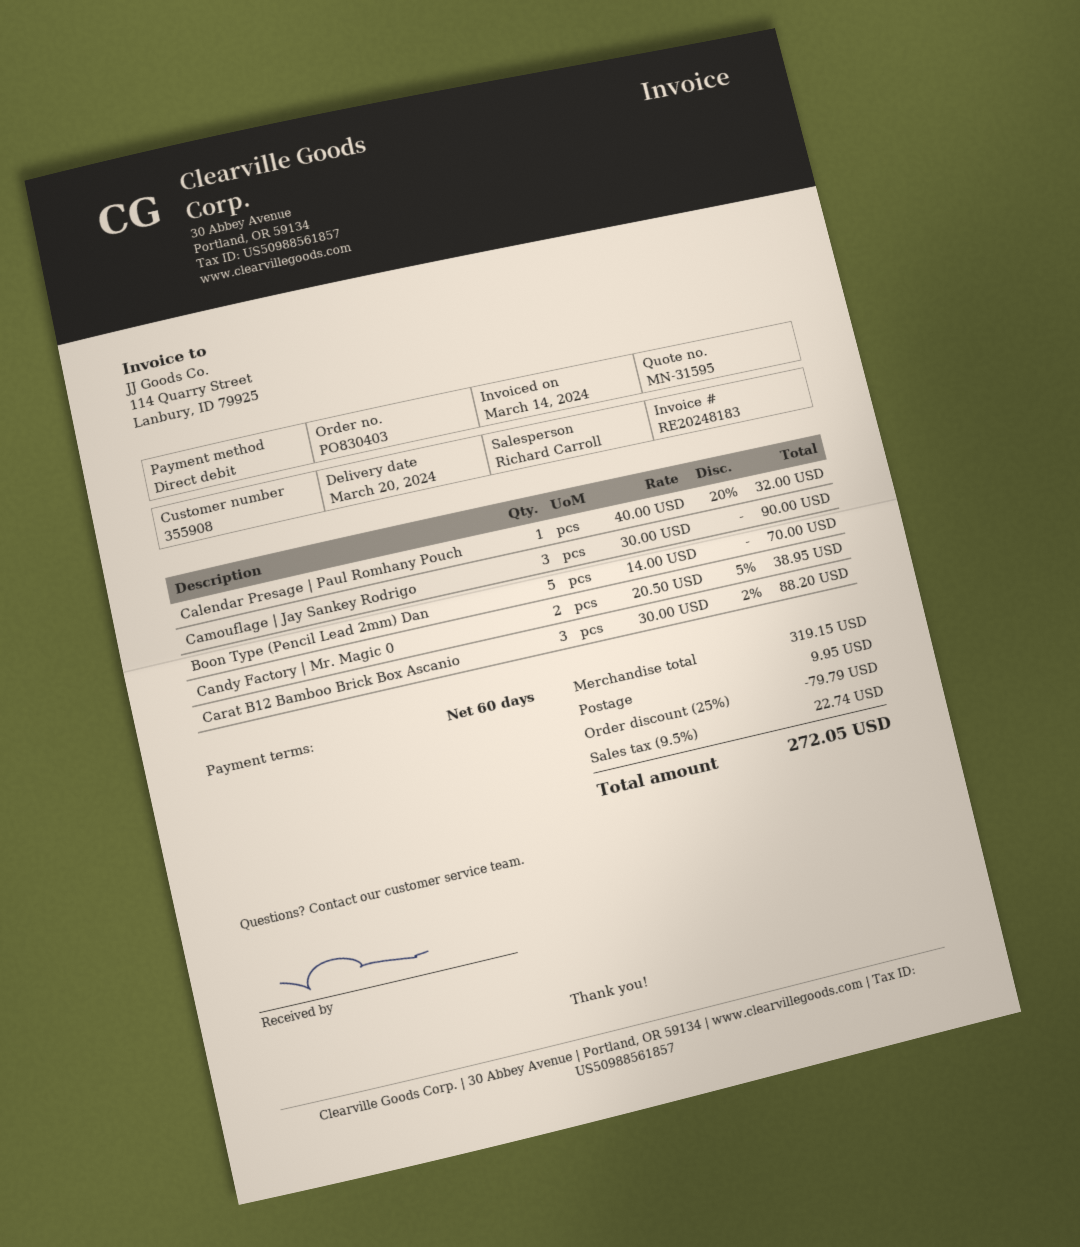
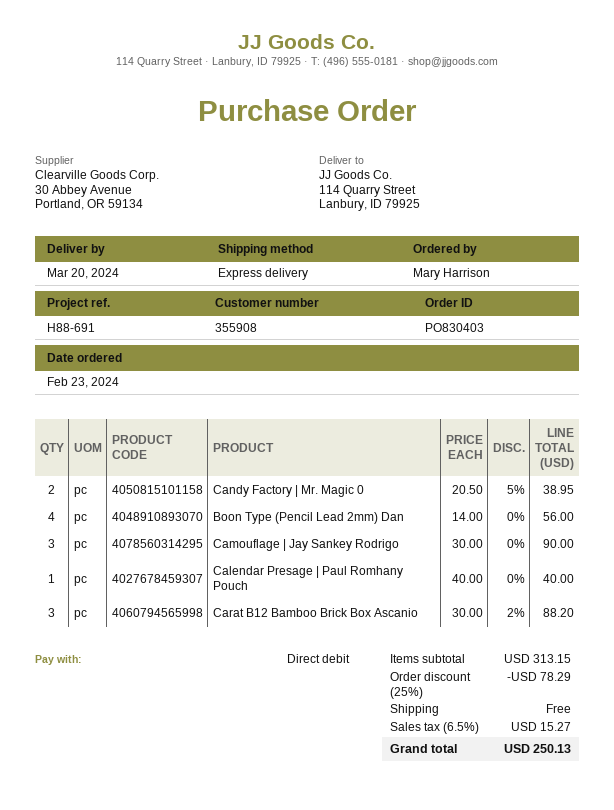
Calendar Presage | Paul Romhany Pouch: 1 x 40.00 - 20% = 32.00 -> 1 x 40.00 = 40.00
Boon Type (Pencil Lead 2mm) Dan: 5 x 14.00 = 70.00 -> 4 x 14.00 = 56.00
subtotal: 319.15 -> 313.15
discount: 25% = 79.79 -> 25% = 78.29
shipping: 9.95 -> 0.00
tax: 9.5% = 22.74 -> 6.5% = 15.27
total: 272.05 -> 250.13

